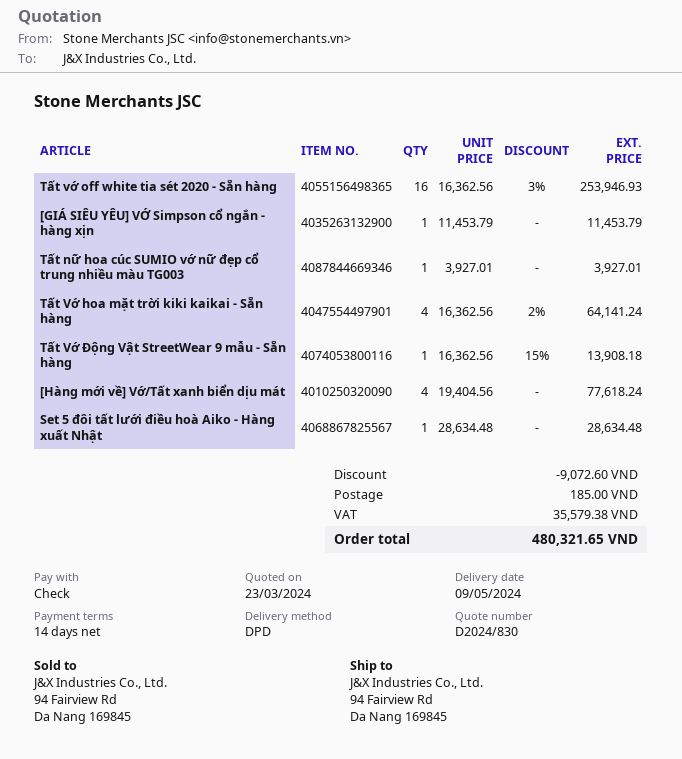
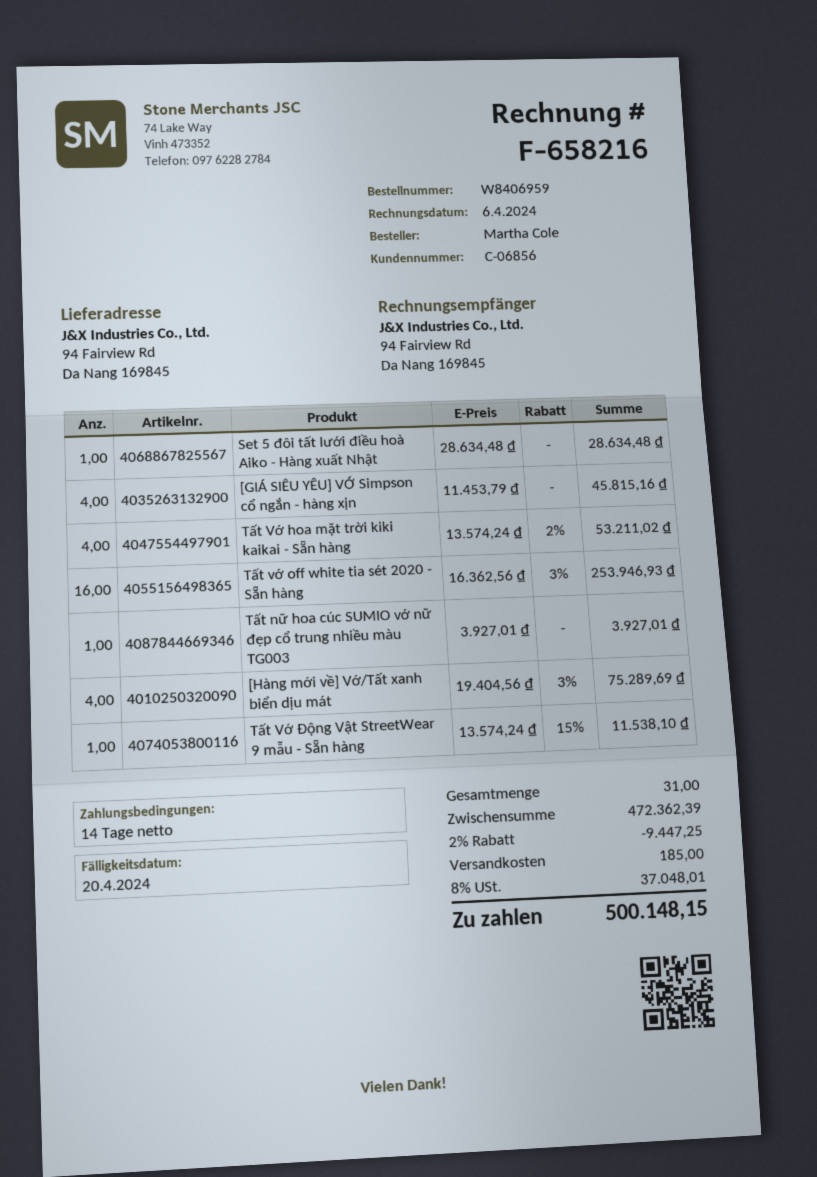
[GIÁ SIÊU YÊU] VỚ Simpson cổ ngắn - hàng xịn: 1 x 11453.79 = 11453.79 -> 4 x 11453.79 = 45815.16
Tất Vớ hoa mặt trời kiki kaikai - Sẵn hàng: 4 x 16362.56 - 2% = 64141.24 -> 4 x 13574.24 - 2% = 53211.02
Tất Vớ Động Vật StreetWear 9 mẫu - Sẵn hàng: 1 x 16362.56 - 15% = 13908.18 -> 1 x 13574.24 - 15% = 11538.10
[Hàng mới về] Vớ/Tất xanh biển dịu mát: 4 x 19404.56 = 77618.24 -> 4 x 19404.56 - 3% = 75289.69
discount: 9072.60 -> 9447.25
tax: 35579.38 -> 37048.01
total: 480321.65 -> 500148.15

